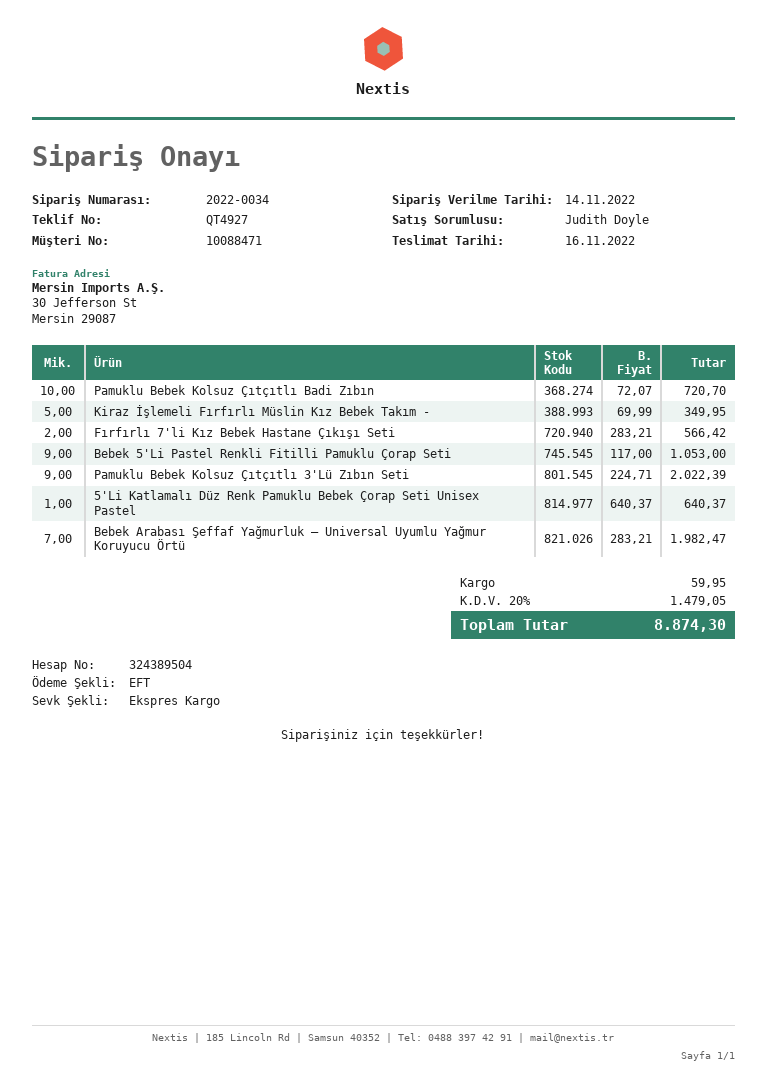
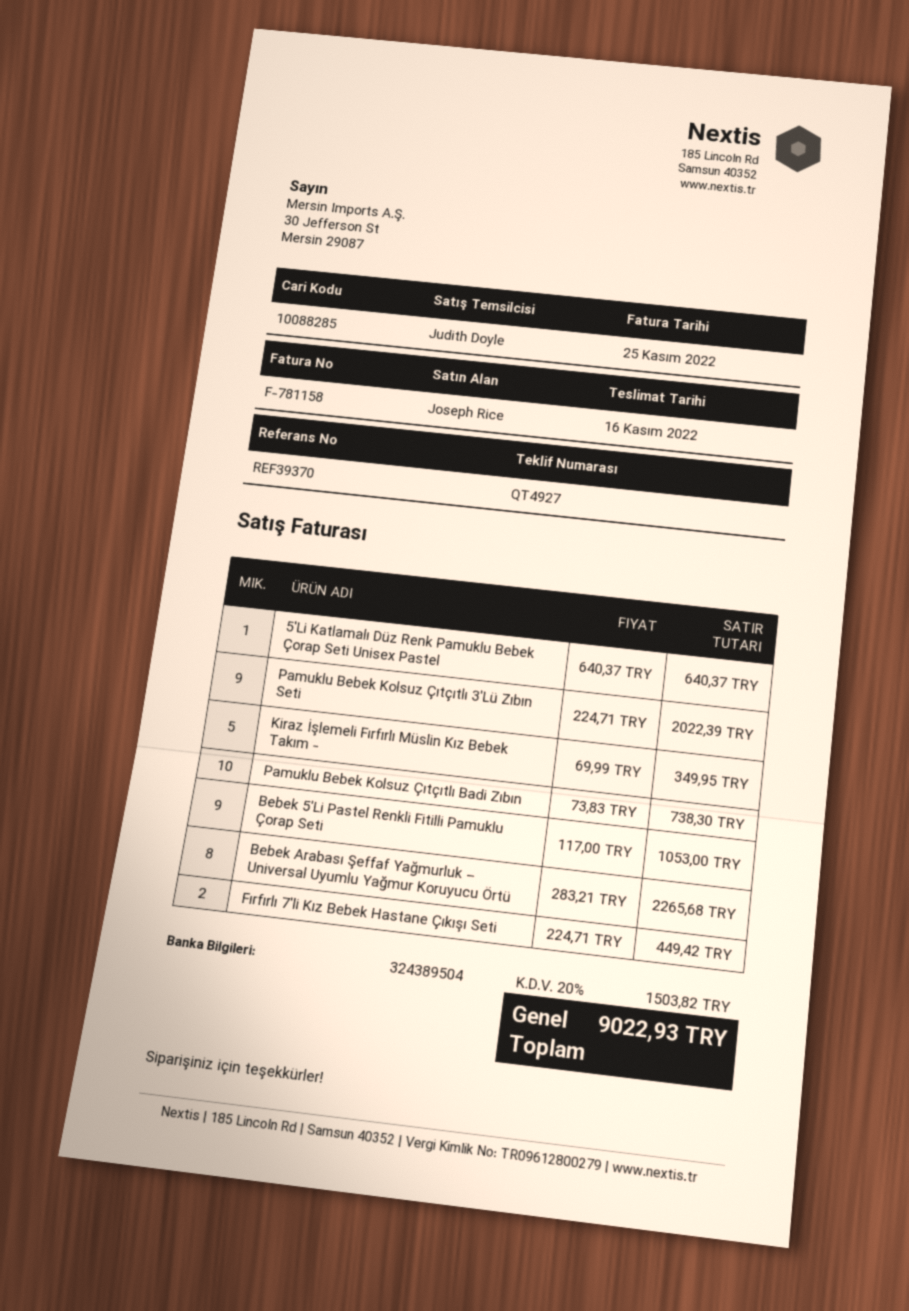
customer number: 10088471 -> 10088285
Pamuklu Bebek Kolsuz Çıtçıtlı Badi Zıbın: 10 x 72.07 = 720.70 -> 10 x 73.83 = 738.30
Fırfırlı 7'li Kız Bebek Hastane Çıkışı Seti: 2 x 283.21 = 566.42 -> 2 x 224.71 = 449.42
Bebek Arabası Şeffaf Yağmurluk – Universal Uyumlu Yağmur Koruyucu Örtü: 7 x 283.21 = 1982.47 -> 8 x 283.21 = 2265.68
shipping: 59.95 -> none
tax: 20% = 1479.05 -> 20% = 1503.82
total: 8874.30 -> 9022.93

